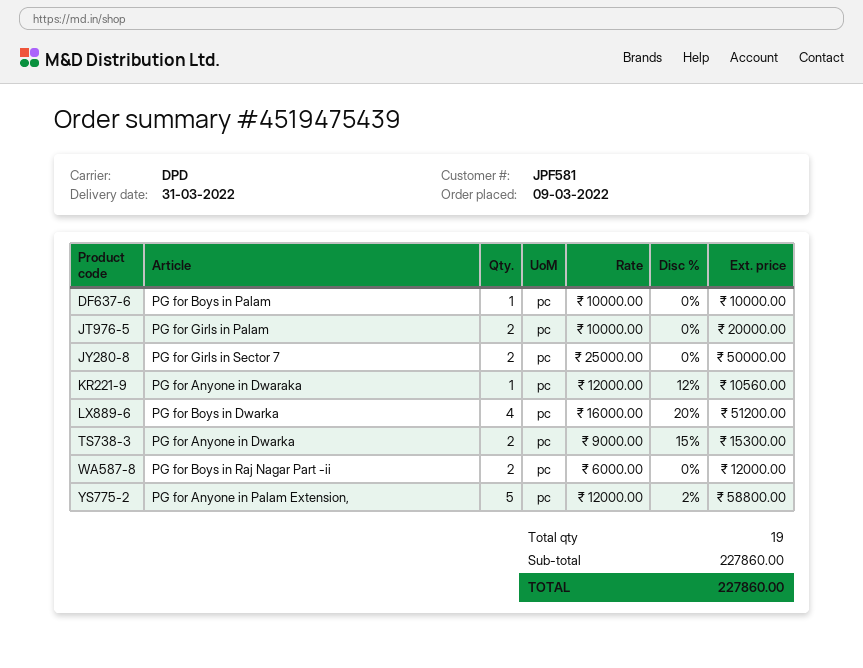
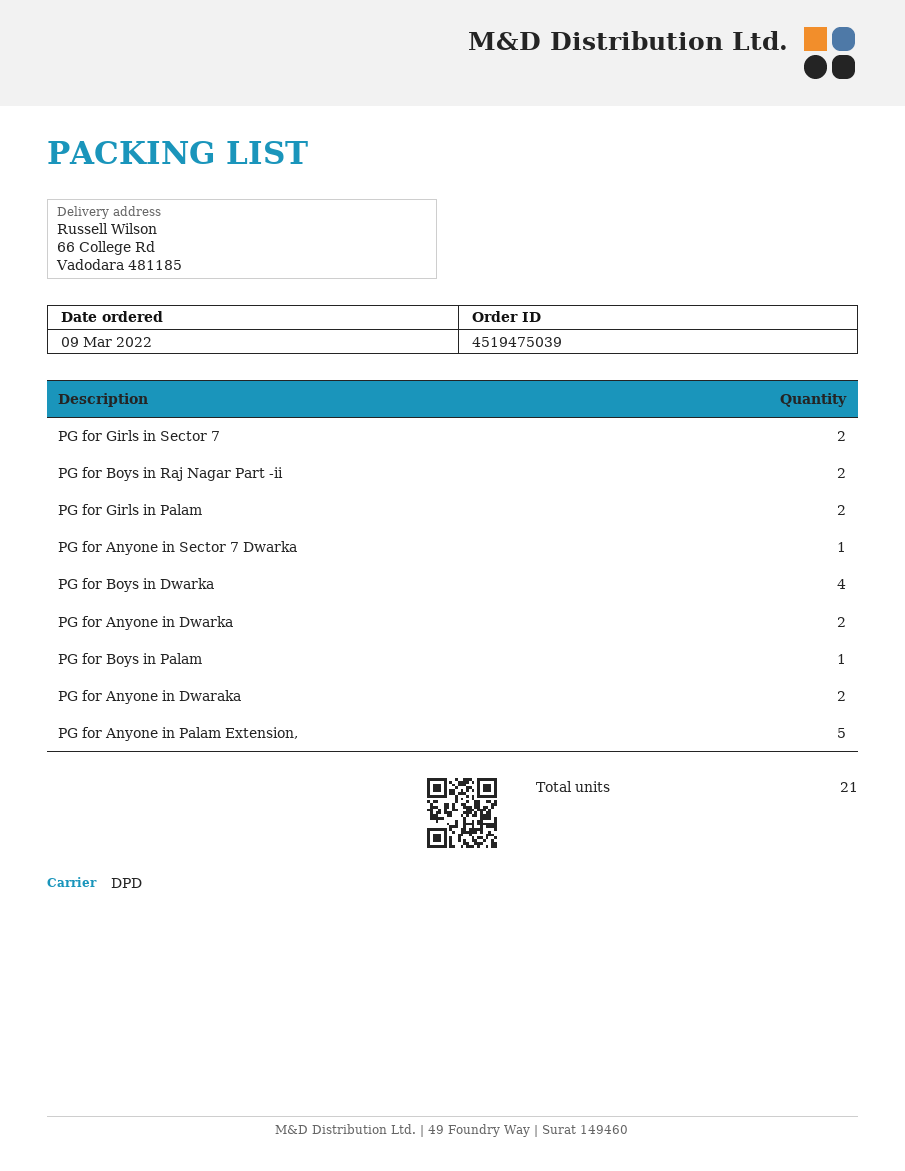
order number: 4519475439 -> 4519475039
PG for Anyone in Dwaraka: 1 -> 2
PG for Anyone in Sector 7 Dwarka: none -> 1
total quantity: 19 -> 21

